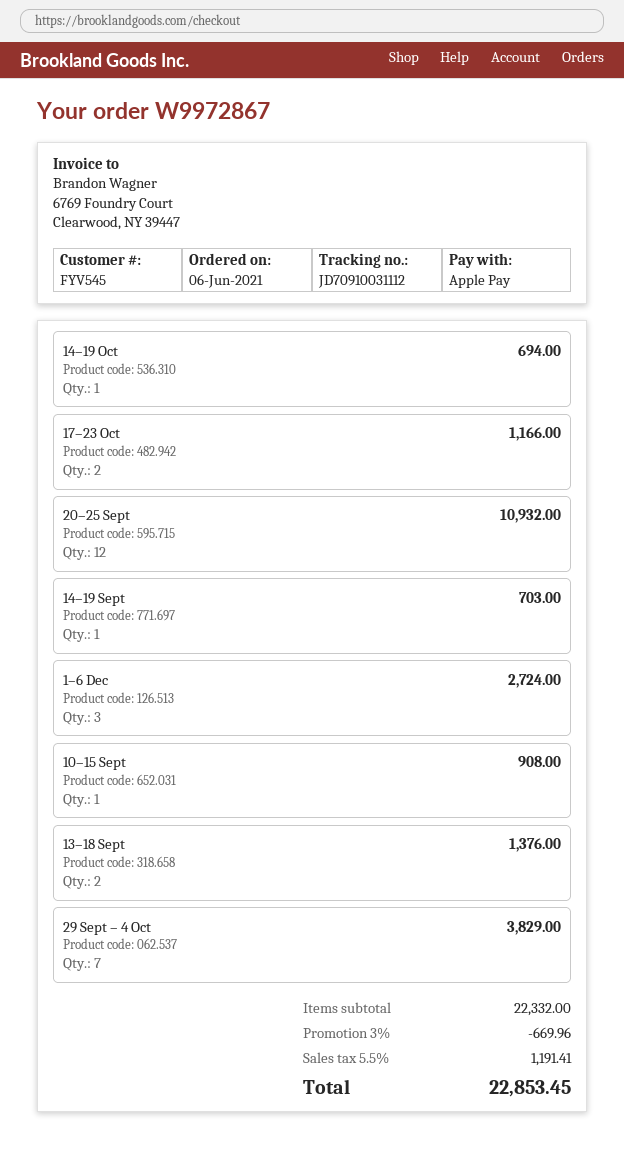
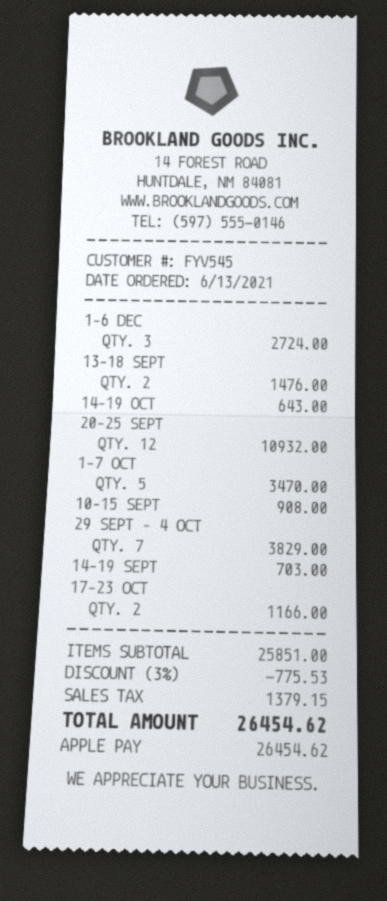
order date: 2021-06-06 -> 2021-06-13
14–19 Oct: 1 for 694.00 -> 1 for 643.00
13–18 Sept: 2 for 1376.00 -> 2 for 1476.00
1–7 OCT: none -> 5 for 3470.00
subtotal: 22332.00 -> 25851.00
discount: 3% = 669.96 -> 3% = 775.53
tax: 1191.41 -> 1379.15
total: 22853.45 -> 26454.62

